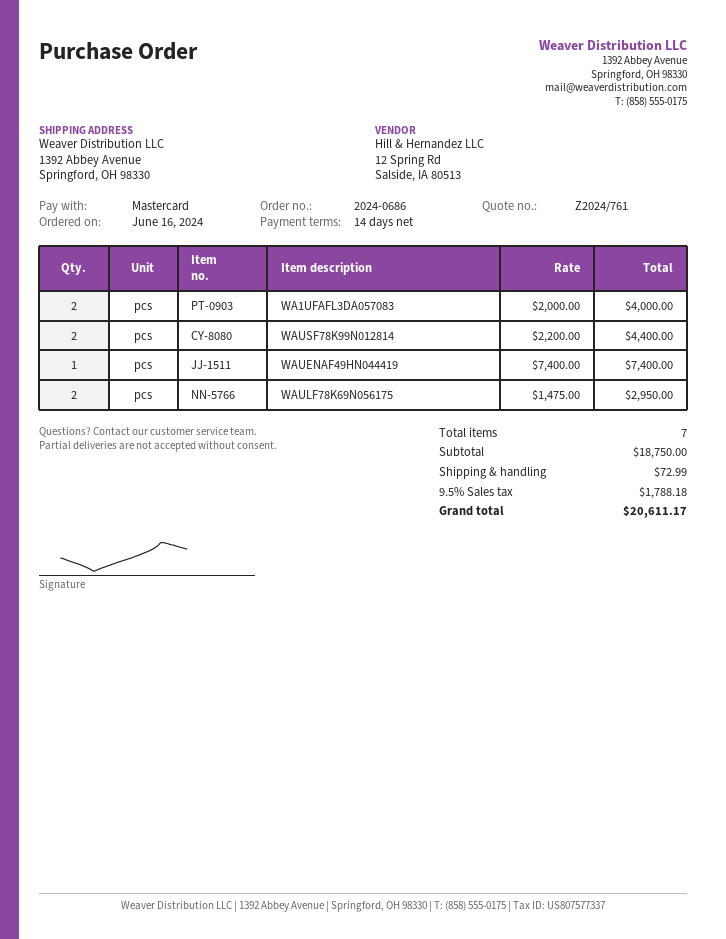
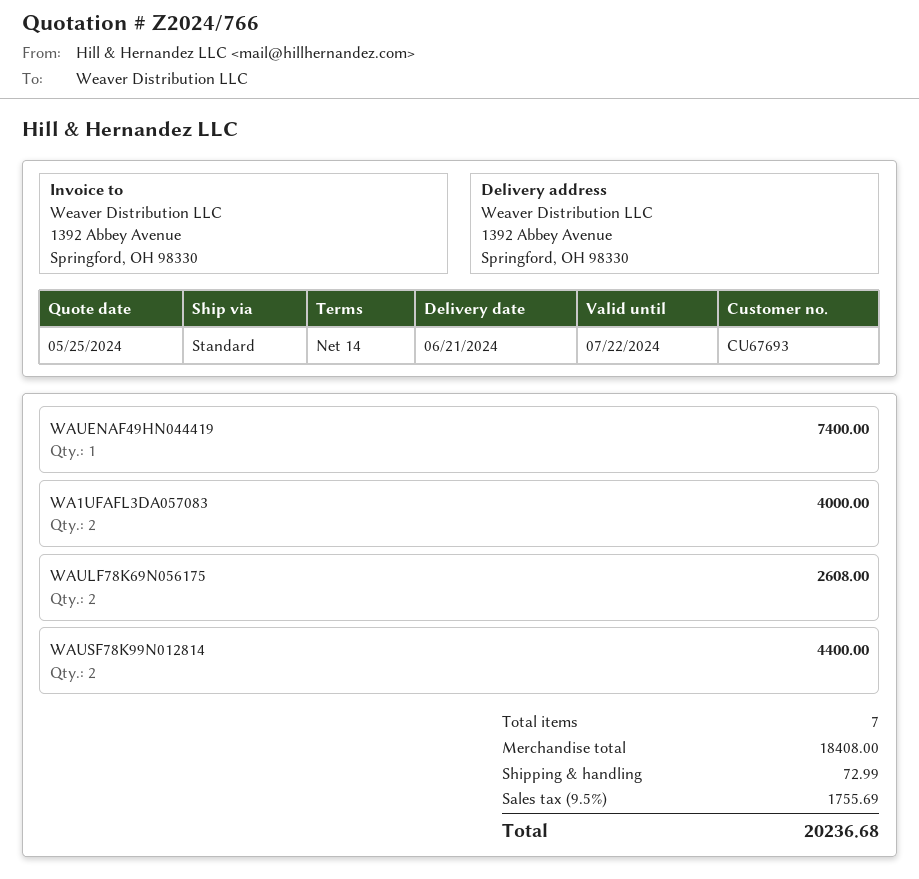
quote number: Z2024/761 -> Z2024/766
WAULF78K69N056175: 2 for 2950.00 -> 2 for 2608.00
subtotal: 18750.00 -> 18408.00
tax: 9.5% = 1788.18 -> 9.5% = 1755.69
total: 20611.17 -> 20236.68

